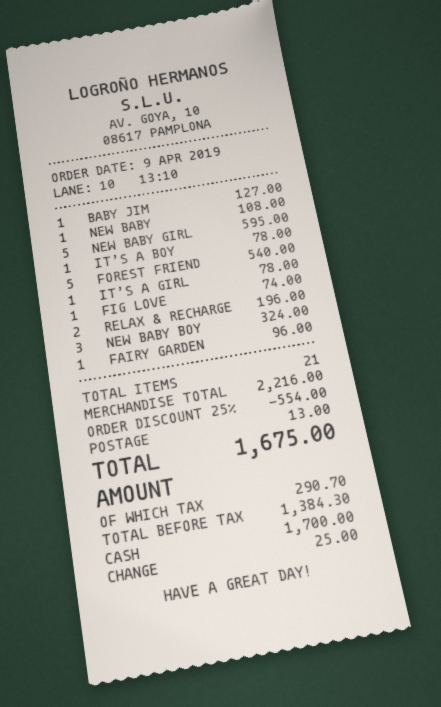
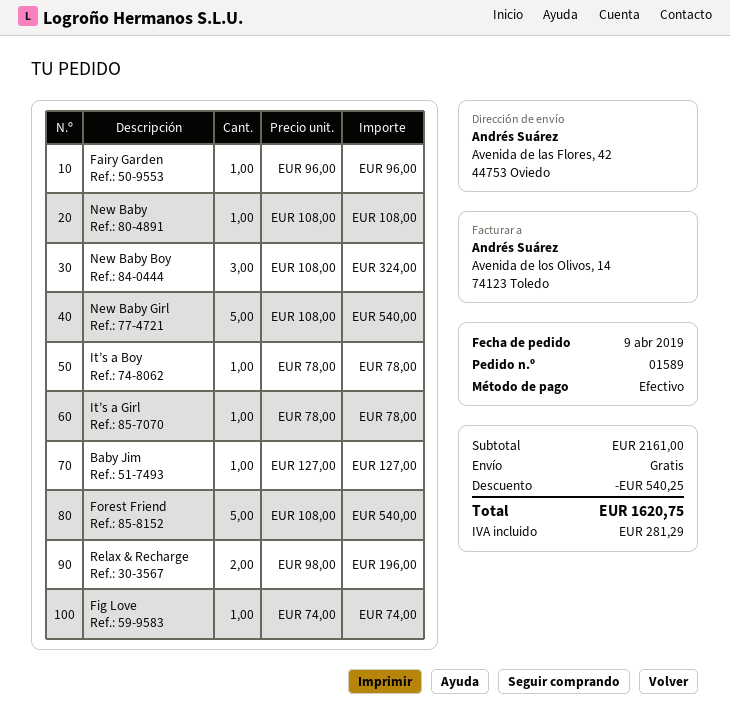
NEW BABY GIRL: 5 for 595.00 -> 5 for 540.00
subtotal: 2216.00 -> 2161.00
discount: 554.00 -> 540.25
shipping: 13.00 -> 0.00
tax: 290.70 -> 281.29
total: 1675.00 -> 1620.75

